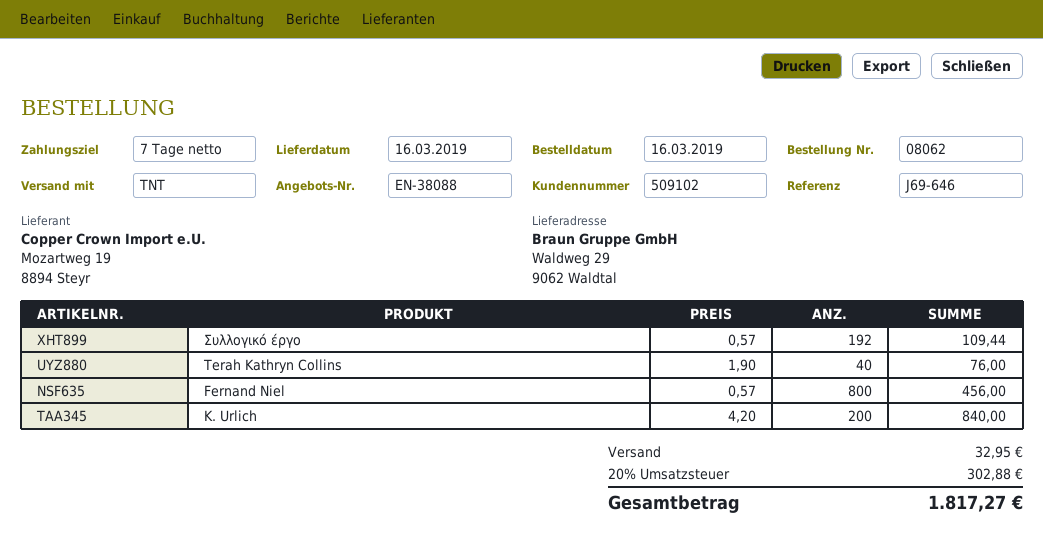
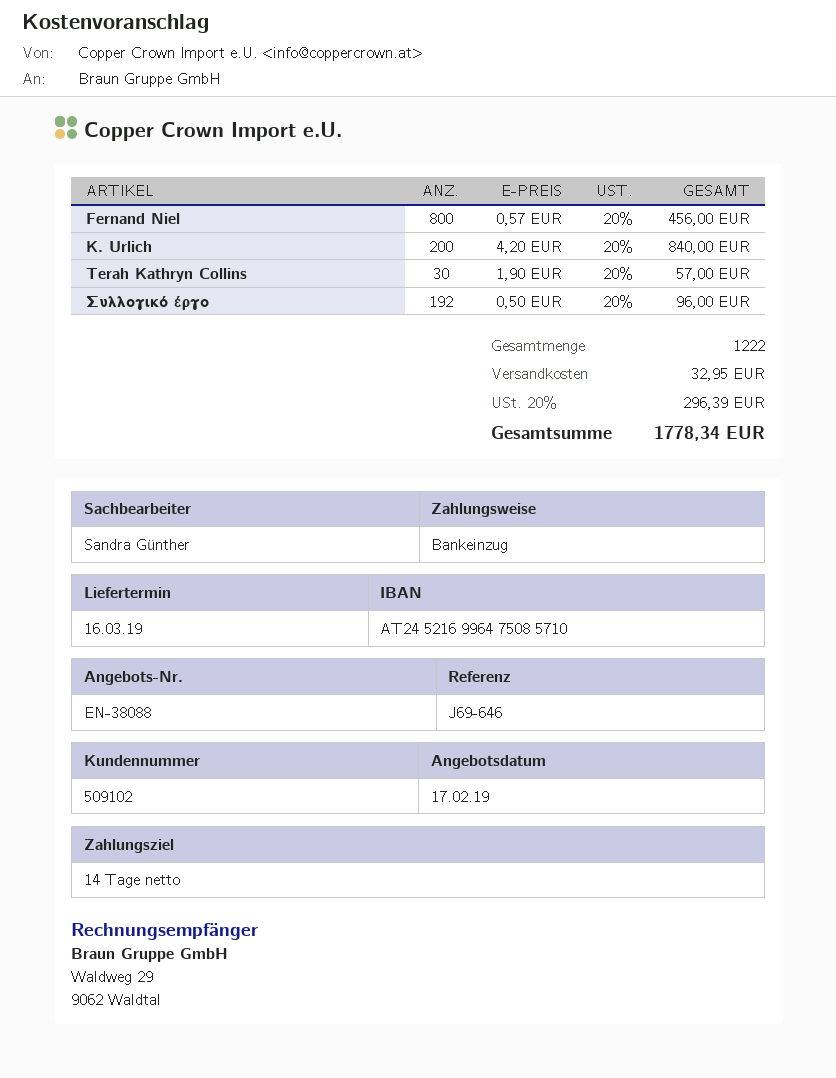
payment terms: 7 days -> 14 days
Συλλογικό έργο: 192 x 0.57 = 109.44 -> 192 x 0.50 = 96.00
Terah Kathryn Collins: 40 x 1.90 = 76.00 -> 30 x 1.90 = 57.00
tax: 20% = 302.88 -> 20% = 296.39
total: 1817.27 -> 1778.34

